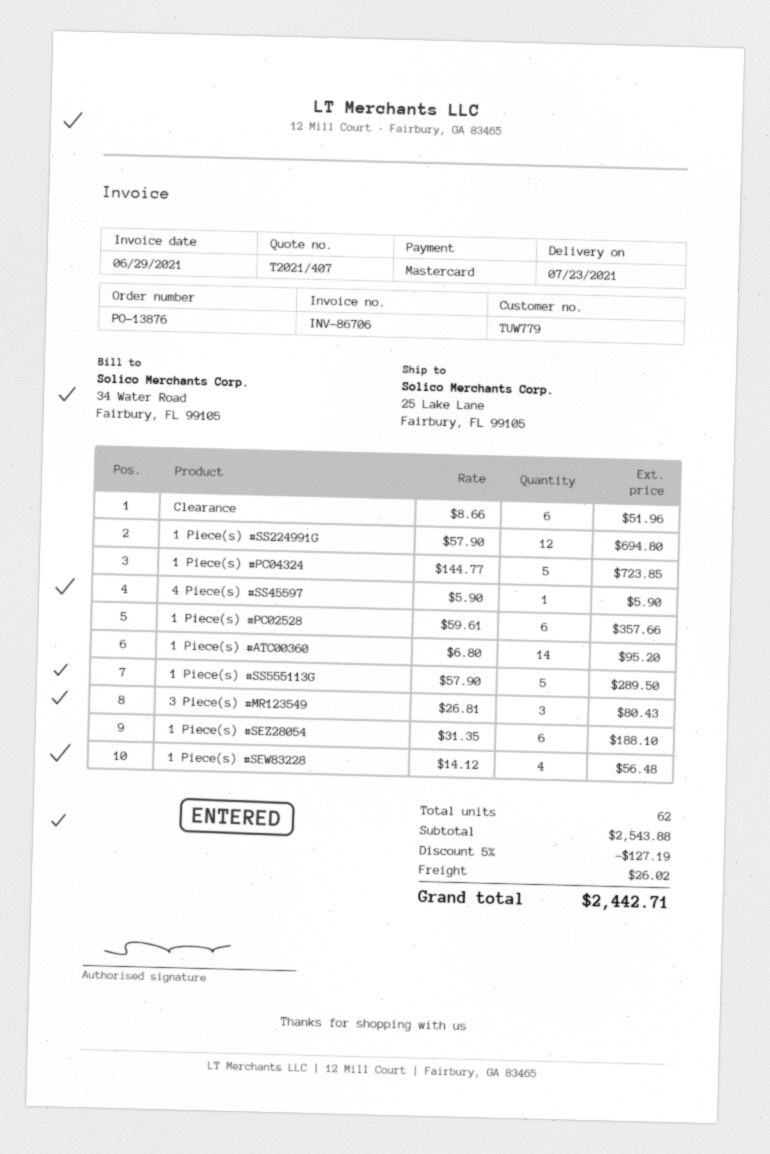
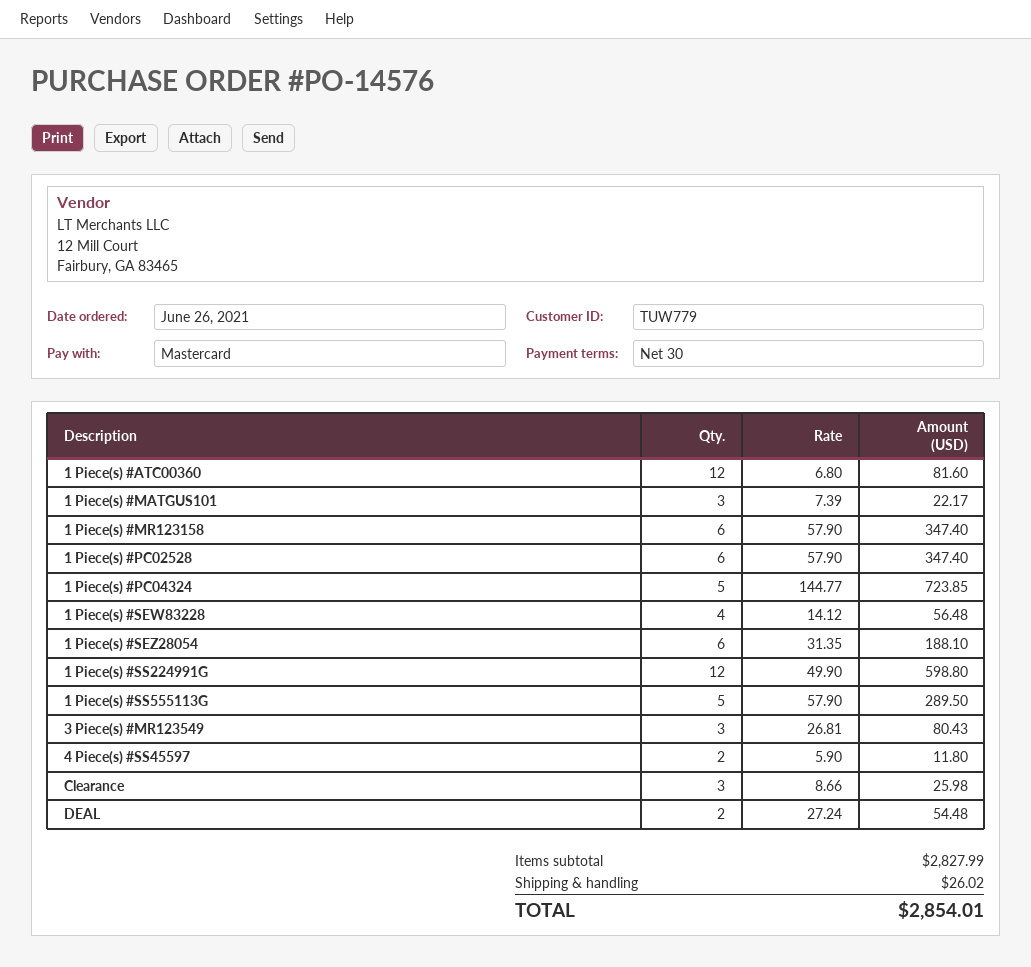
order number: PO-13876 -> PO-14576
Clearance: 6 x 8.66 = 51.96 -> 3 x 8.66 = 25.98
1 Piece(s) #SS224991G: 12 x 57.90 = 694.80 -> 12 x 49.90 = 598.80
4 Piece(s) #SS45597: 1 x 5.90 = 5.90 -> 2 x 5.90 = 11.80
1 Piece(s) #PC02528: 6 x 59.61 = 357.66 -> 6 x 57.90 = 347.40
1 Piece(s) #ATC00360: 14 x 6.80 = 95.20 -> 12 x 6.80 = 81.60
1 Piece(s) #MATGUS101: none -> 3 x 7.39 = 22.17
1 Piece(s) #MR123158: none -> 6 x 57.90 = 347.40
DEAL: none -> 2 x 27.24 = 54.48
subtotal: 2543.88 -> 2827.99
discount: 5% = 127.19 -> none
total: 2442.71 -> 2854.01

